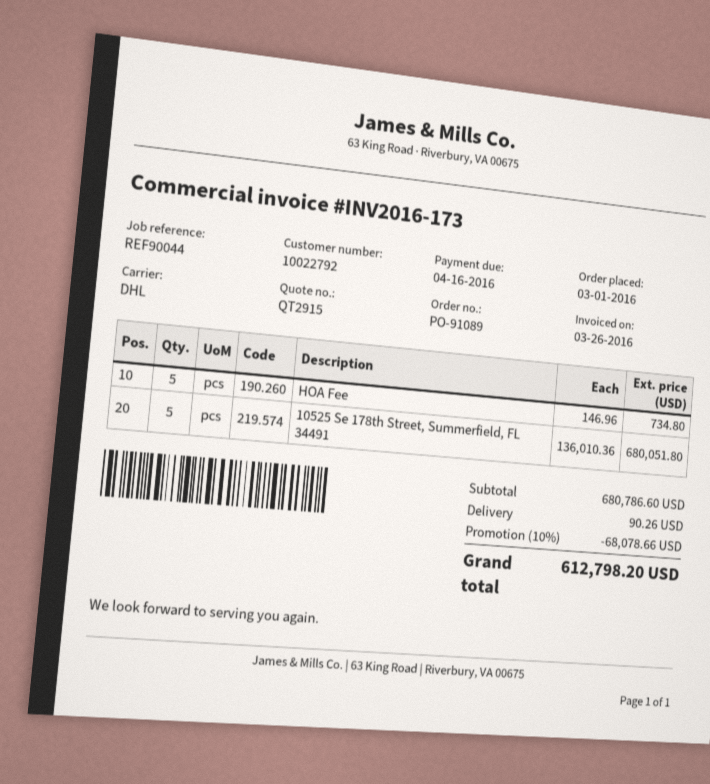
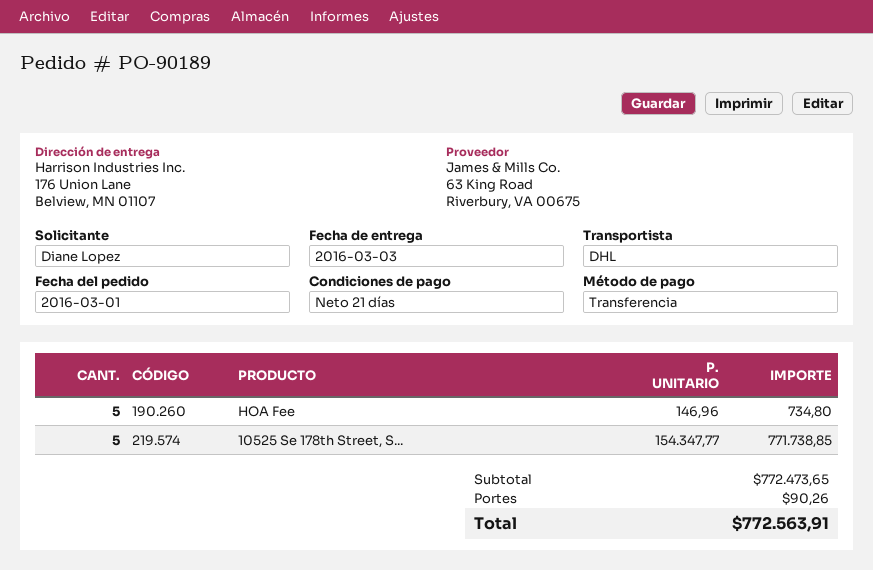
order number: PO-91089 -> PO-90189
10525 Se 178th Street, Summerfield, FL 34491: 5 x 136010.36 = 680051.80 -> 5 x 154347.77 = 771738.85
subtotal: 680786.60 -> 772473.65
discount: 10% = 68078.66 -> none
total: 612798.20 -> 772563.91

